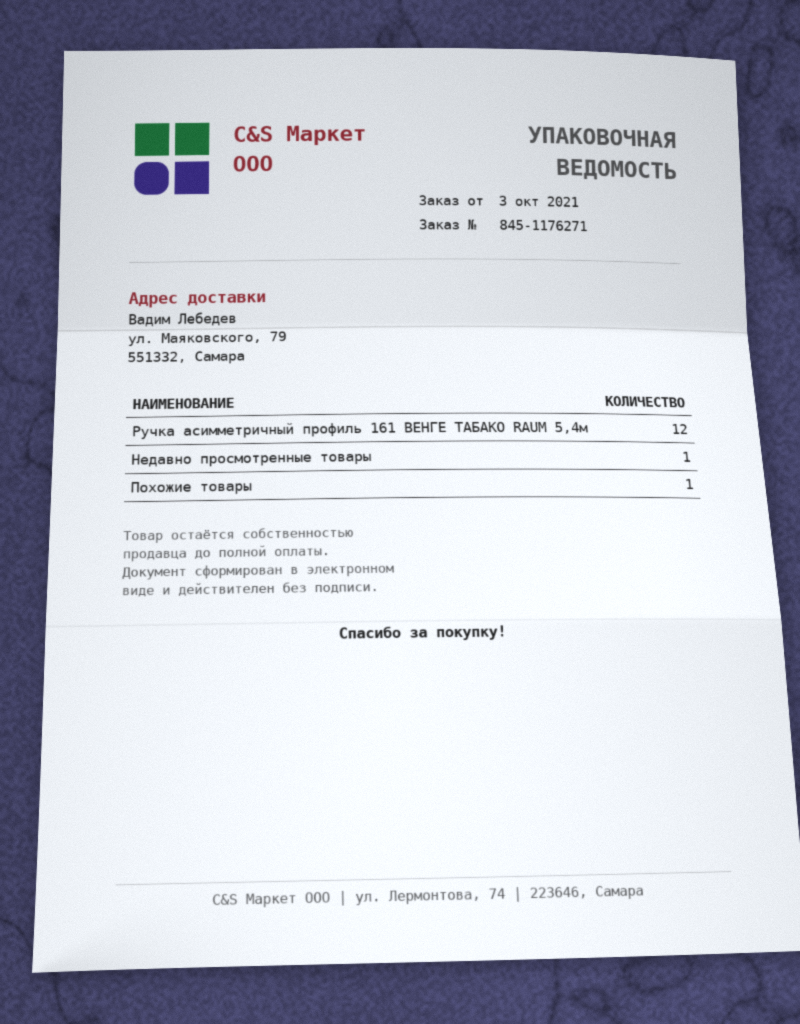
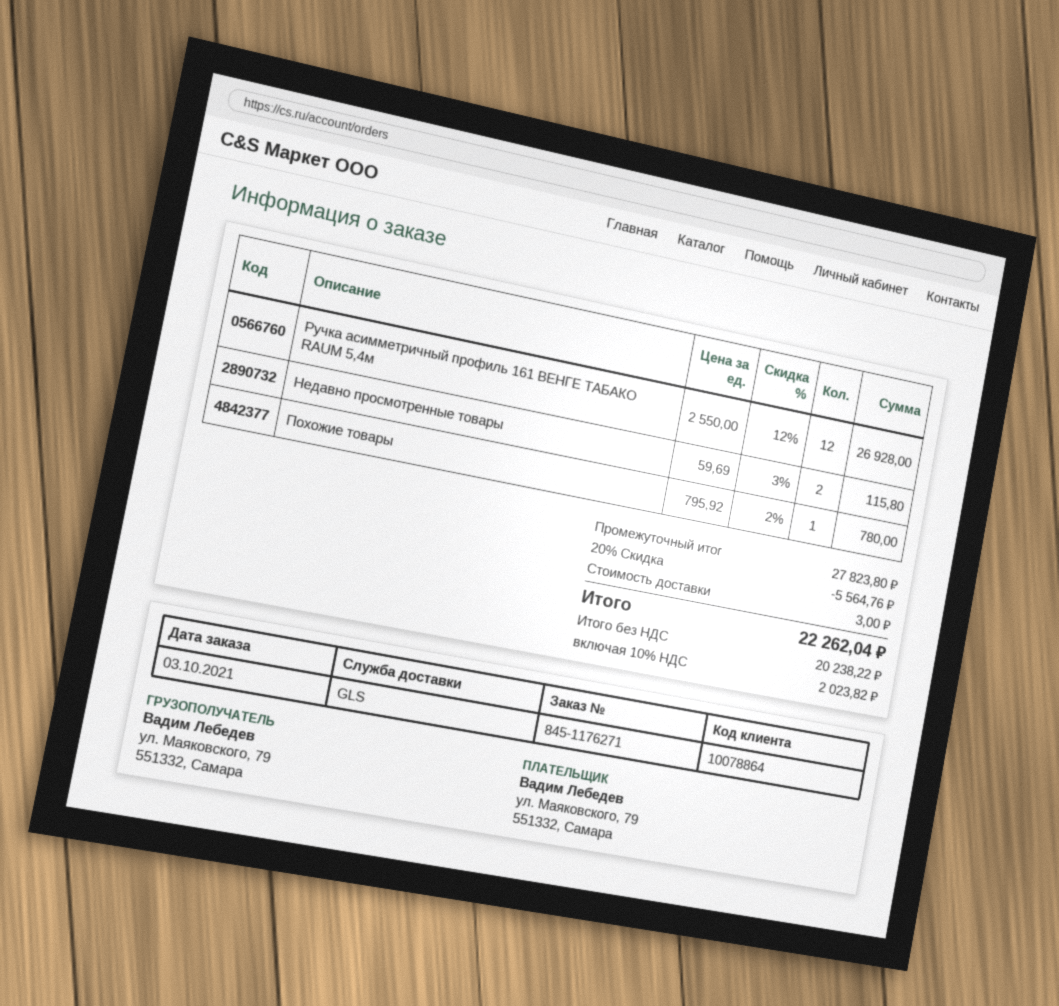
Недавно просмотренные товары: 1 -> 2

